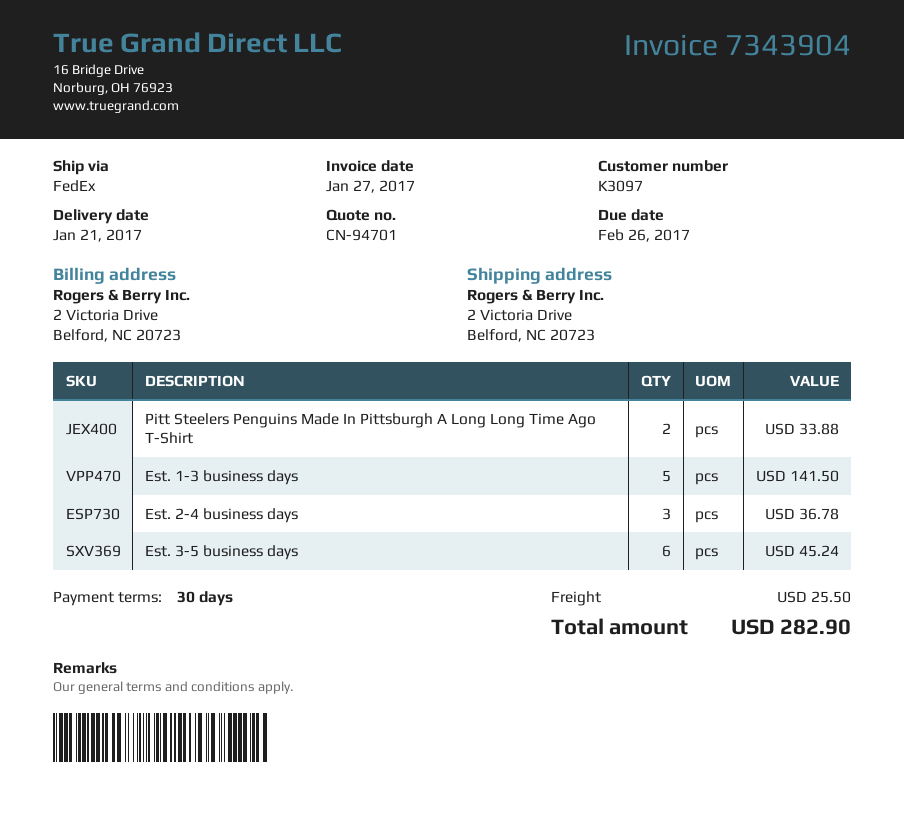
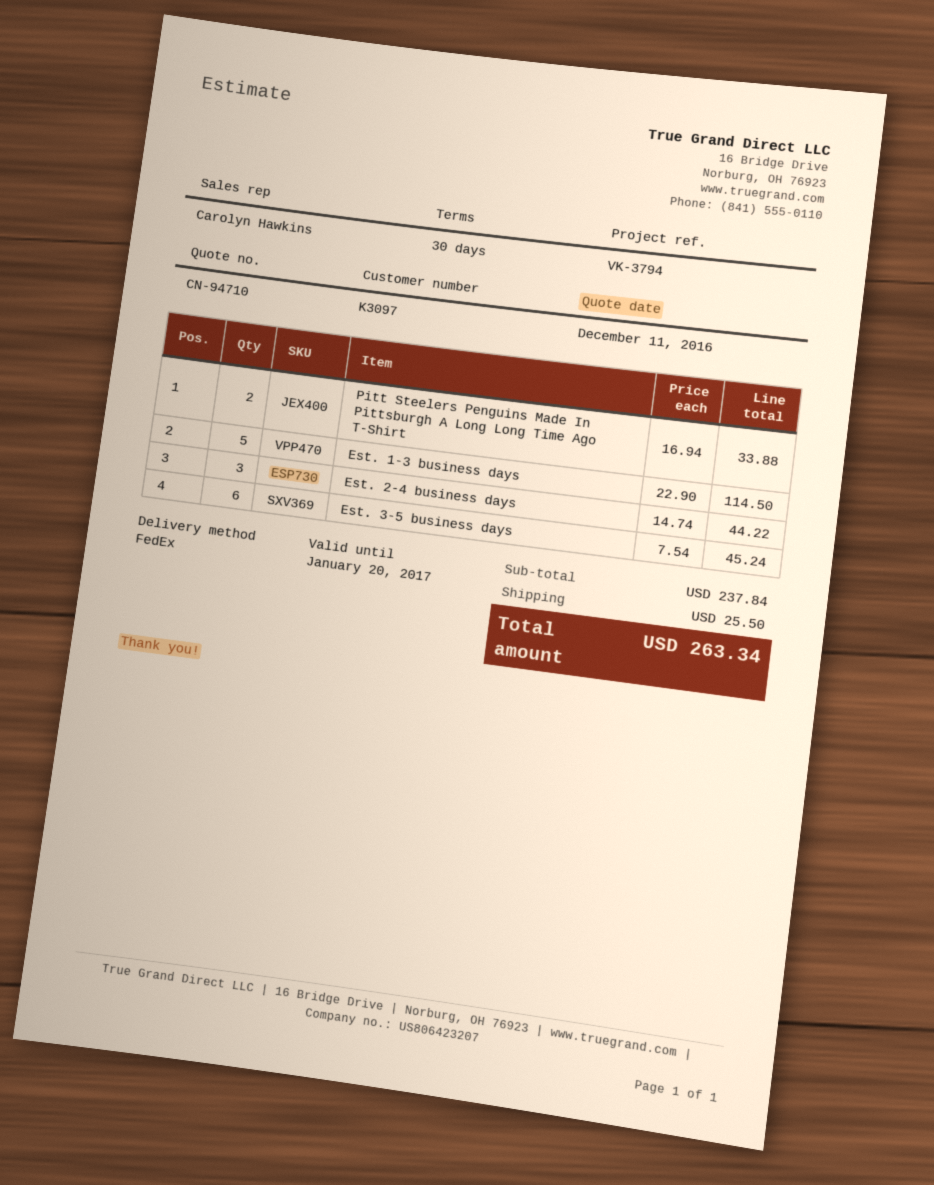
quote number: CN-94701 -> CN-94710
Est. 1-3 business days: 5 for 141.50 -> 5 for 114.50
Est. 2-4 business days: 3 for 36.78 -> 3 for 44.22
total: 282.90 -> 263.34

